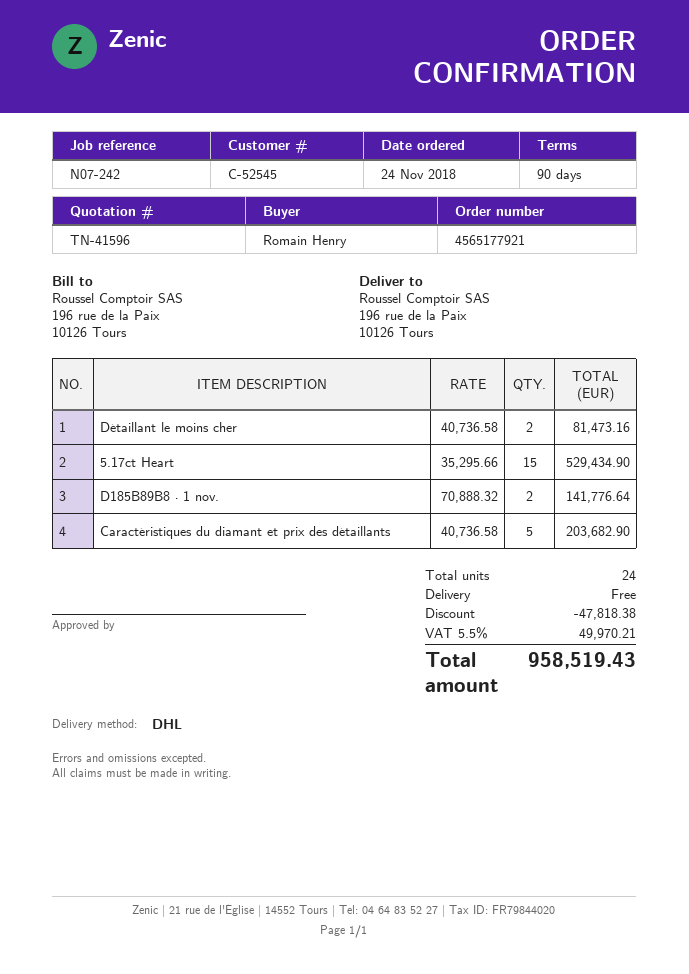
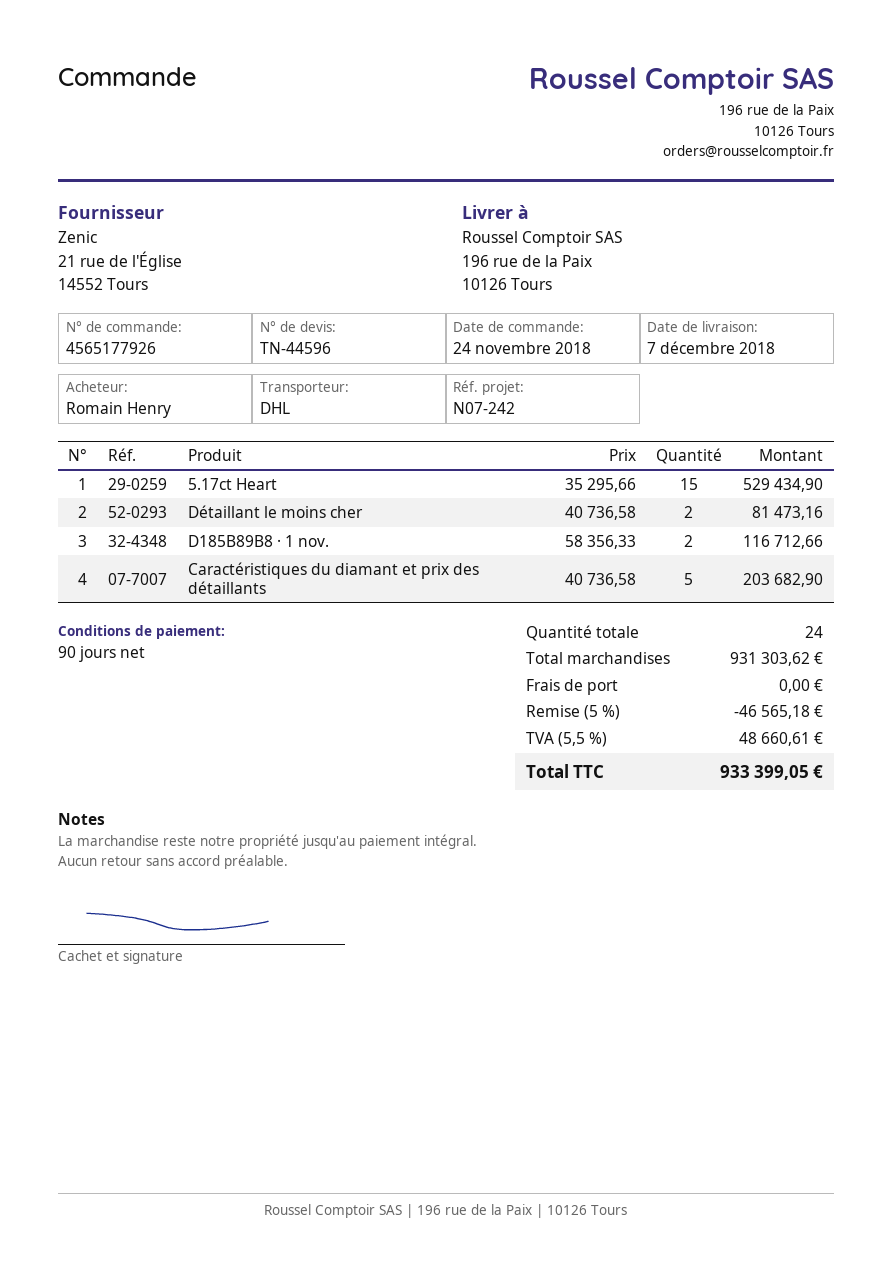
quote number: TN-41596 -> TN-44596
order number: 4565177921 -> 4565177926
D185B89B8 · 1 nov.: 2 x 70888.32 = 141776.64 -> 2 x 58356.33 = 116712.66
discount: 47818.38 -> 46565.18
tax: 5.5% = 49970.21 -> 5.5% = 48660.61
total: 958519.43 -> 933399.05

